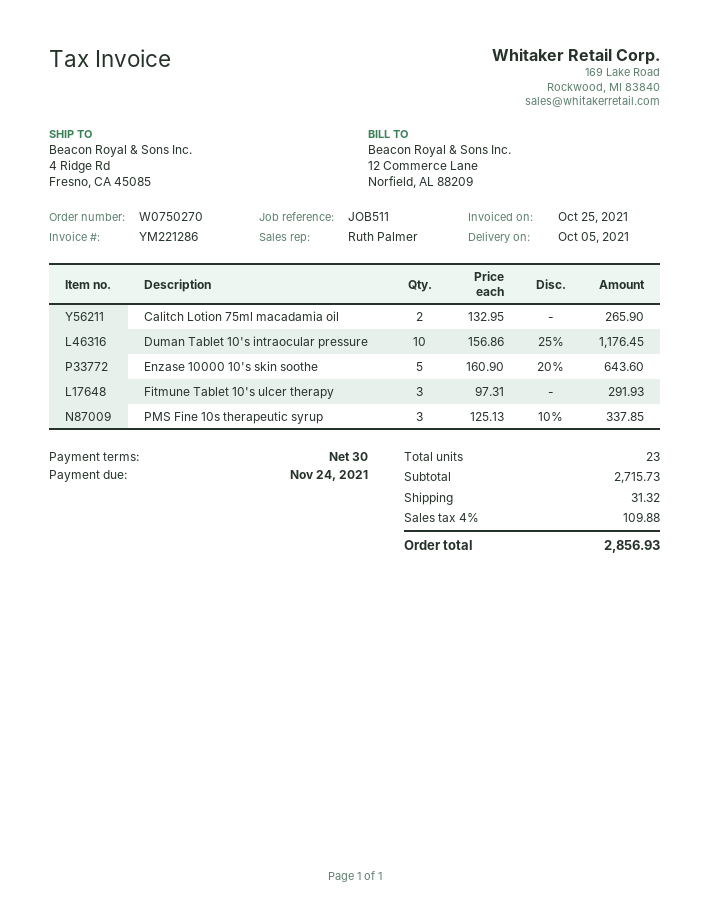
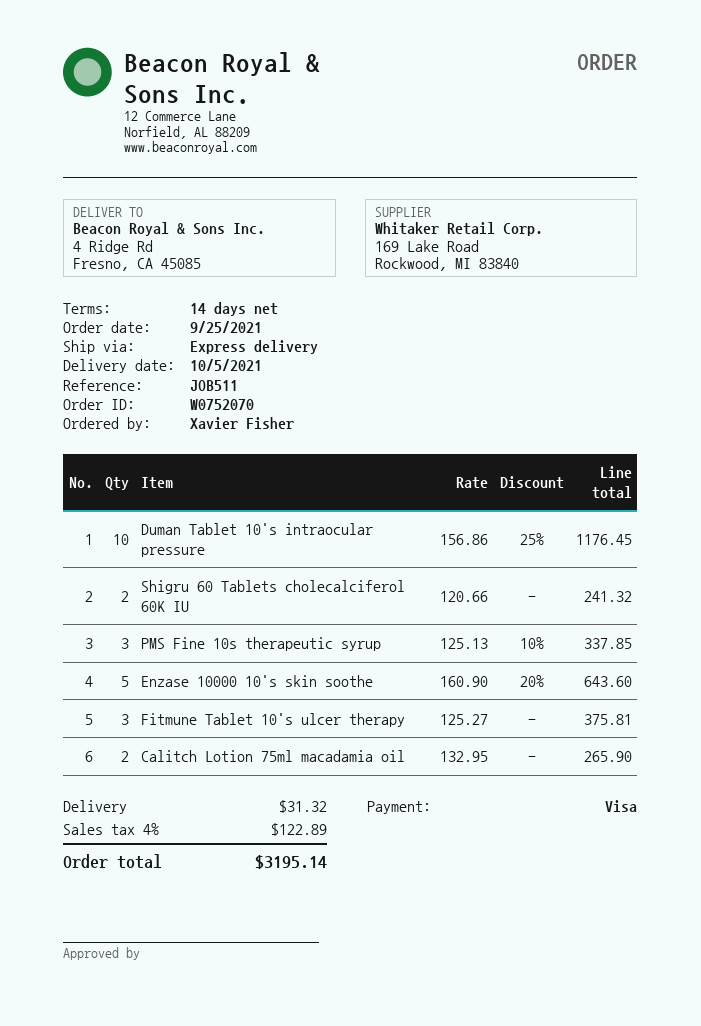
order number: W0750270 -> W0752070
payment terms: 30 days -> 14 days
Fitmune Tablet 10's ulcer therapy: 3 x 97.31 = 291.93 -> 3 x 125.27 = 375.81
Shigru 60 Tablets cholecalciferol 60K IU: none -> 2 x 120.66 = 241.32
tax: 4% = 109.88 -> 4% = 122.89
total: 2856.93 -> 3195.14

